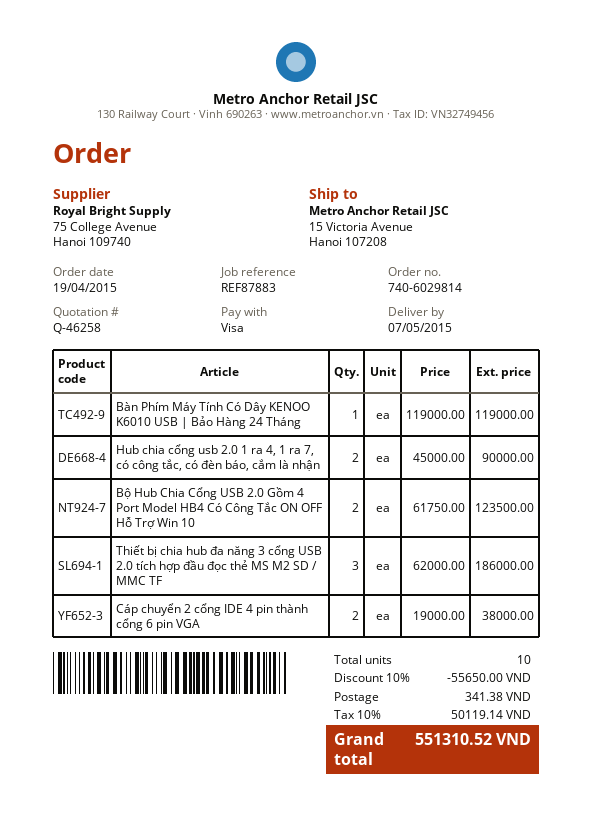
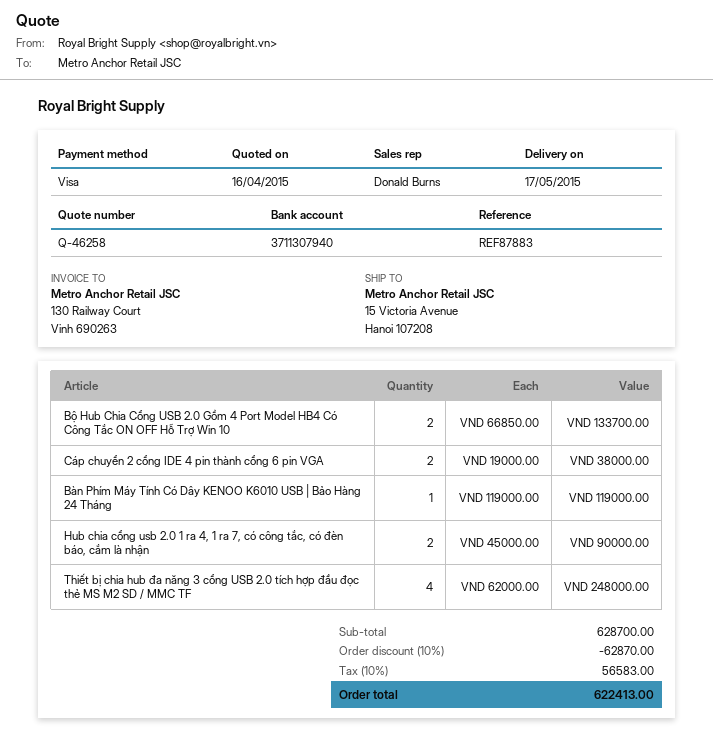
delivery date: 2015-05-07 -> 2015-05-17
Bộ Hub Chia Cổng USB 2.0 Gồm 4 Port Model HB4 Có Công Tắc ON OFF Hỗ Trợ Win 10: 2 x 61750.00 = 123500.00 -> 2 x 66850.00 = 133700.00
Thiết bị chia hub đa năng 3 cổng USB 2.0 tích hợp đầu đọc thẻ MS M2 SD / MMC TF: 3 x 62000.00 = 186000.00 -> 4 x 62000.00 = 248000.00
discount: 10% = 55650.00 -> 10% = 62870.00
shipping: 341.38 -> none
tax: 10% = 50119.14 -> 10% = 56583.00
total: 551310.52 -> 622413.00

